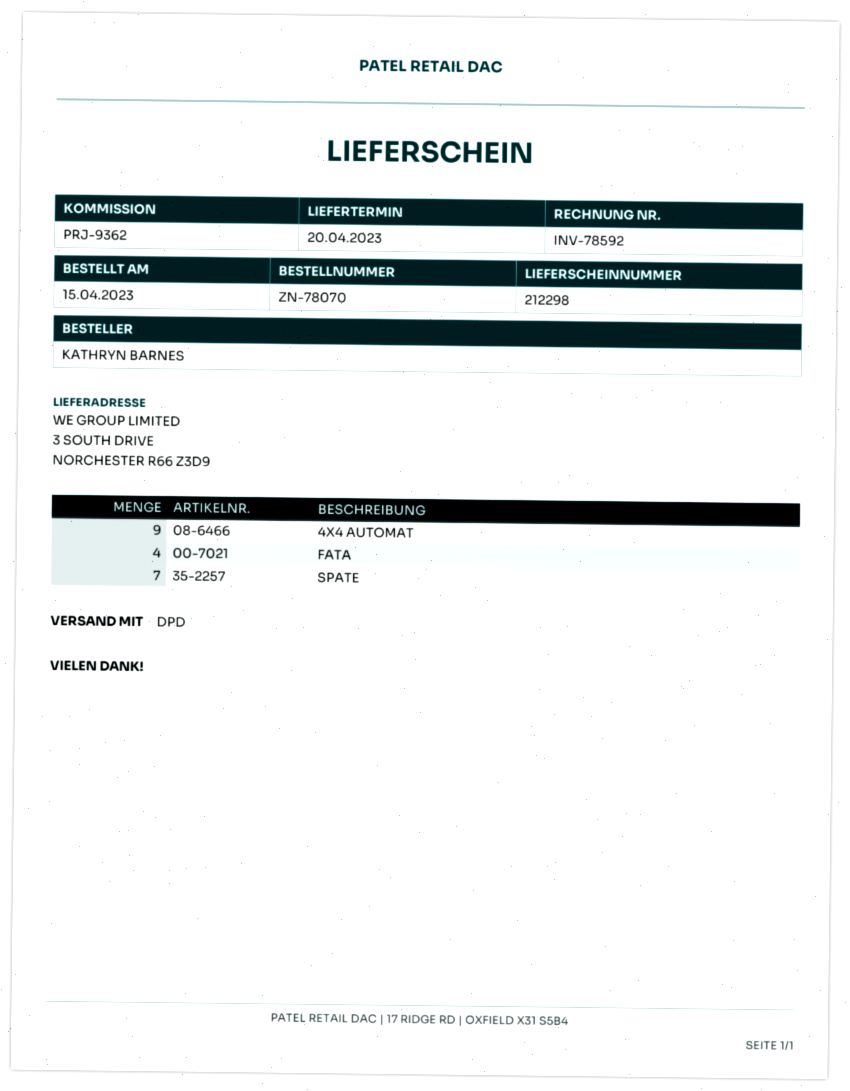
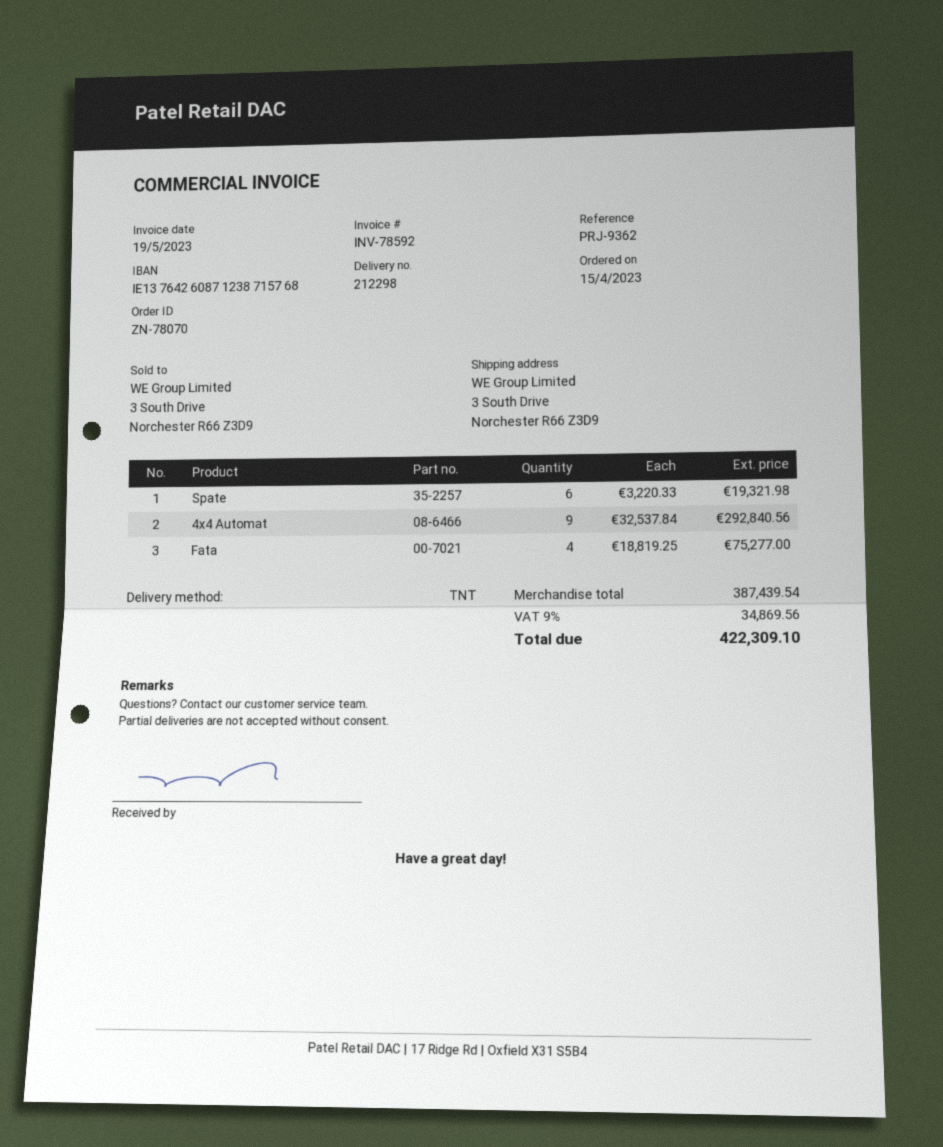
shipping method: DPD -> TNT
SPATE: 7 -> 6

